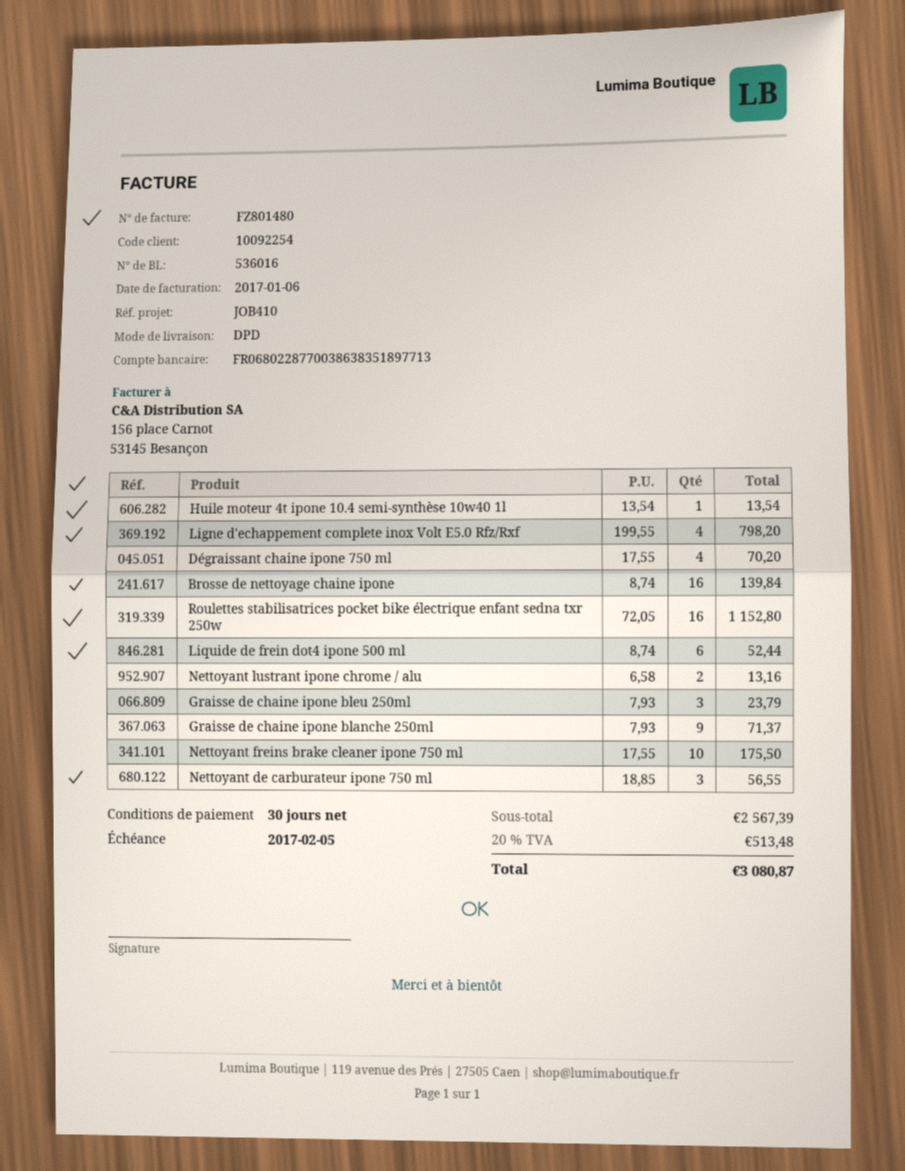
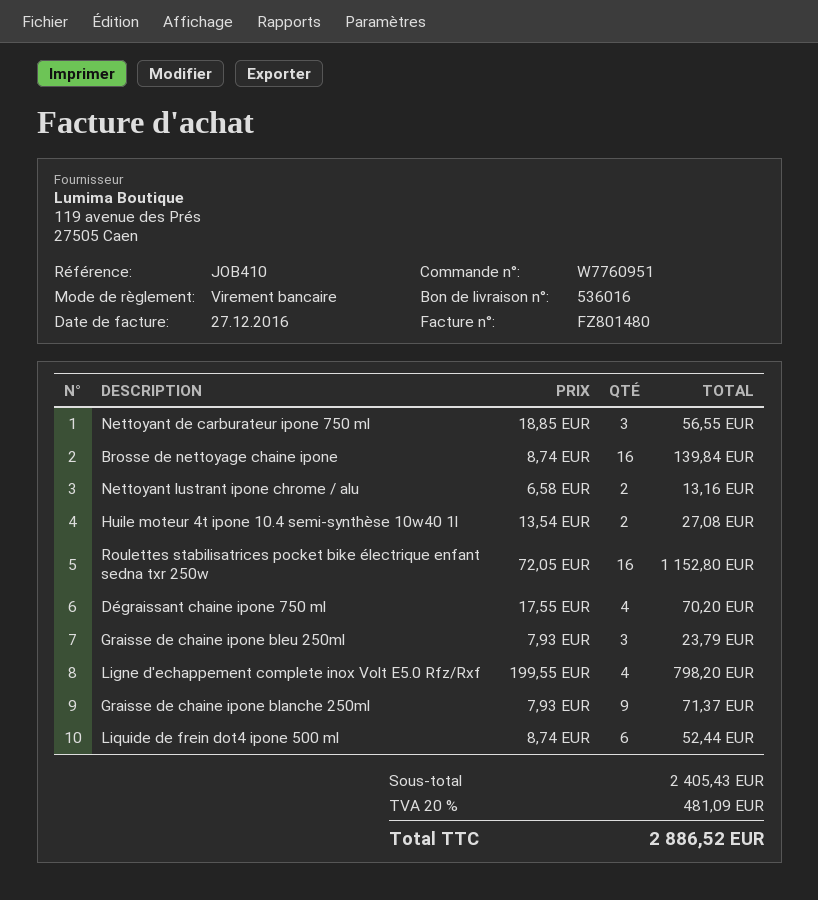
invoice date: 2017-01-06 -> 2016-12-27
Huile moteur 4t ipone 10.4 semi-synthèse 10w40 1l: 1 x 13.54 = 13.54 -> 2 x 13.54 = 27.08
Nettoyant freins brake cleaner ipone 750 ml: 10 x 17.55 = 175.50 -> none
subtotal: 2567.39 -> 2405.43
tax: 20% = 513.48 -> 20% = 481.09
total: 3080.87 -> 2886.52

